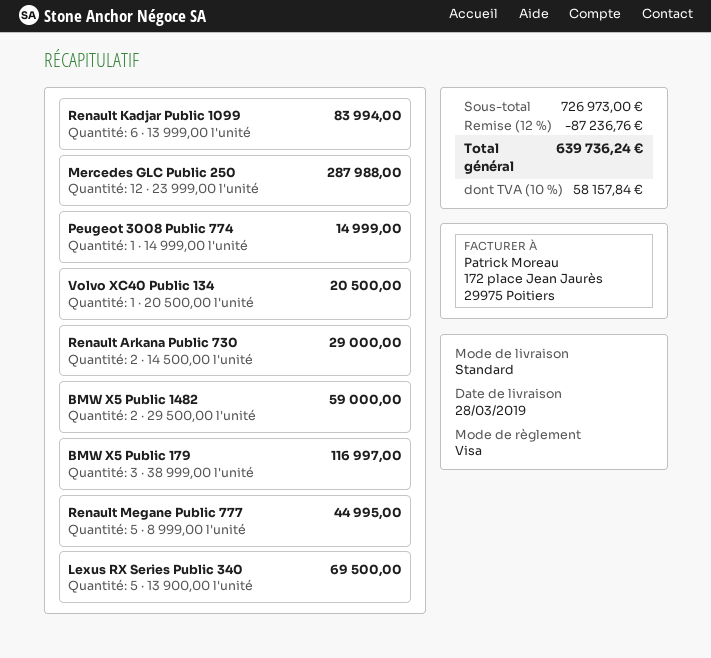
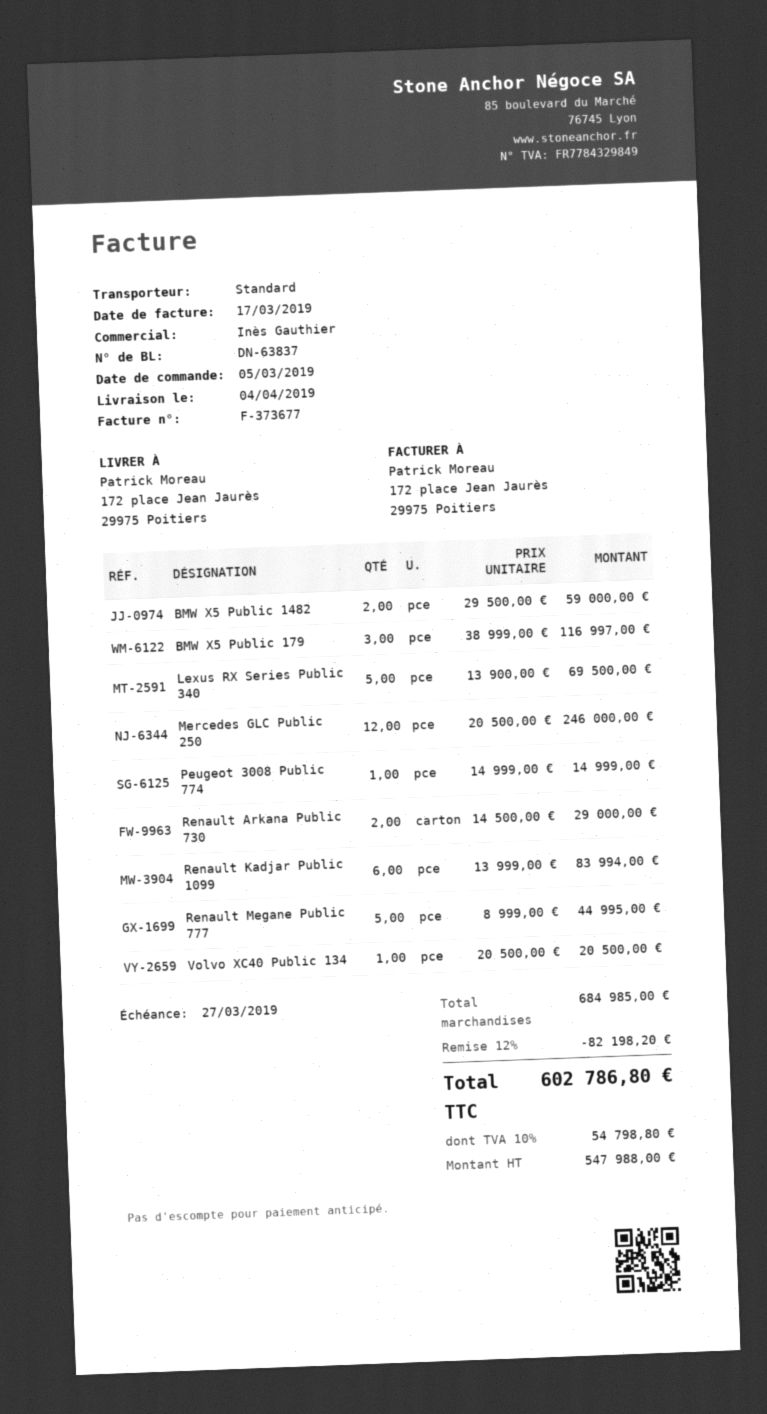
delivery date: 2019-03-28 -> 2019-04-04
Mercedes GLC Public 250: 12 x 23999.00 = 287988.00 -> 12 x 20500.00 = 246000.00
subtotal: 726973.00 -> 684985.00
discount: 12% = 87236.76 -> 12% = 82198.20
tax: 10% = 58157.84 -> 10% = 54798.80
total: 639736.24 -> 602786.80

